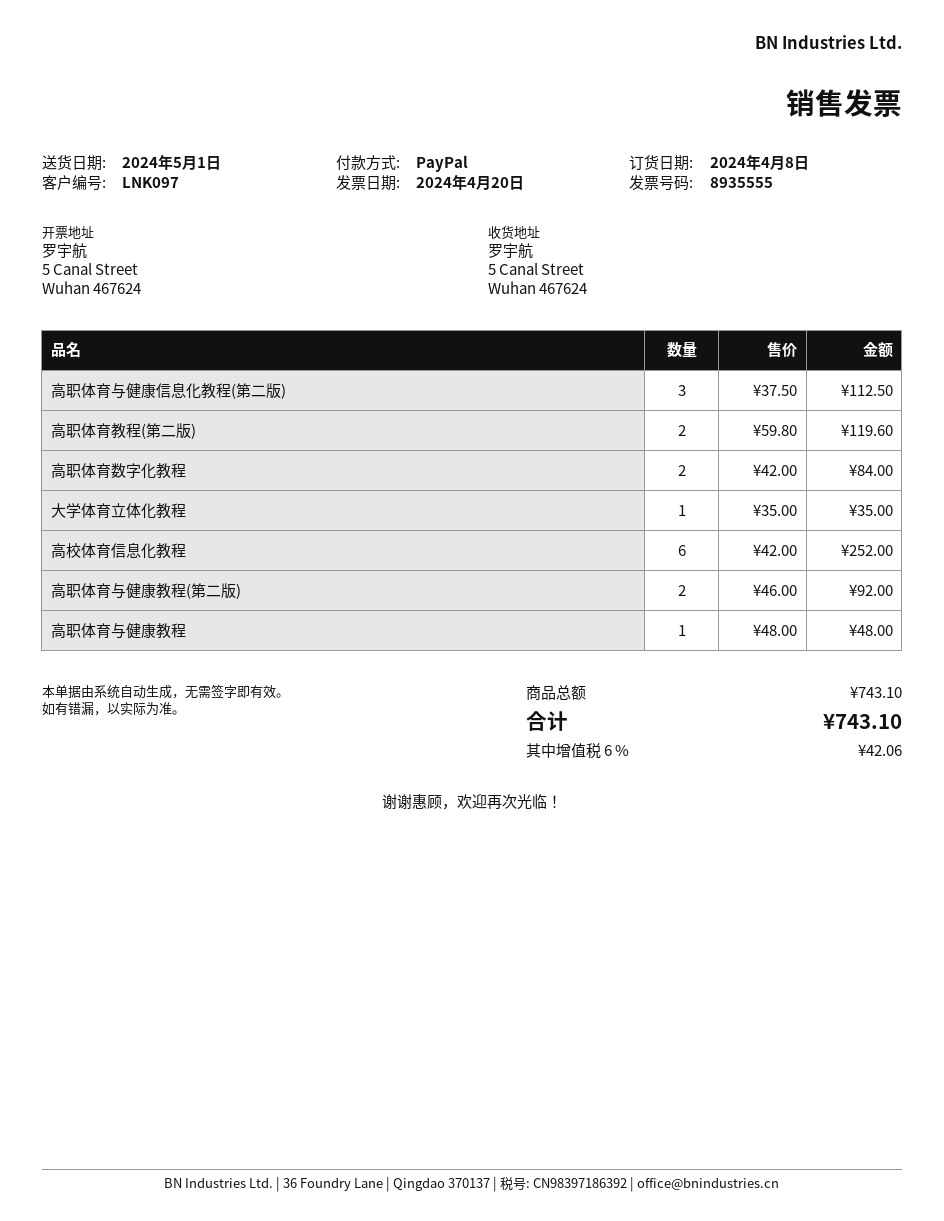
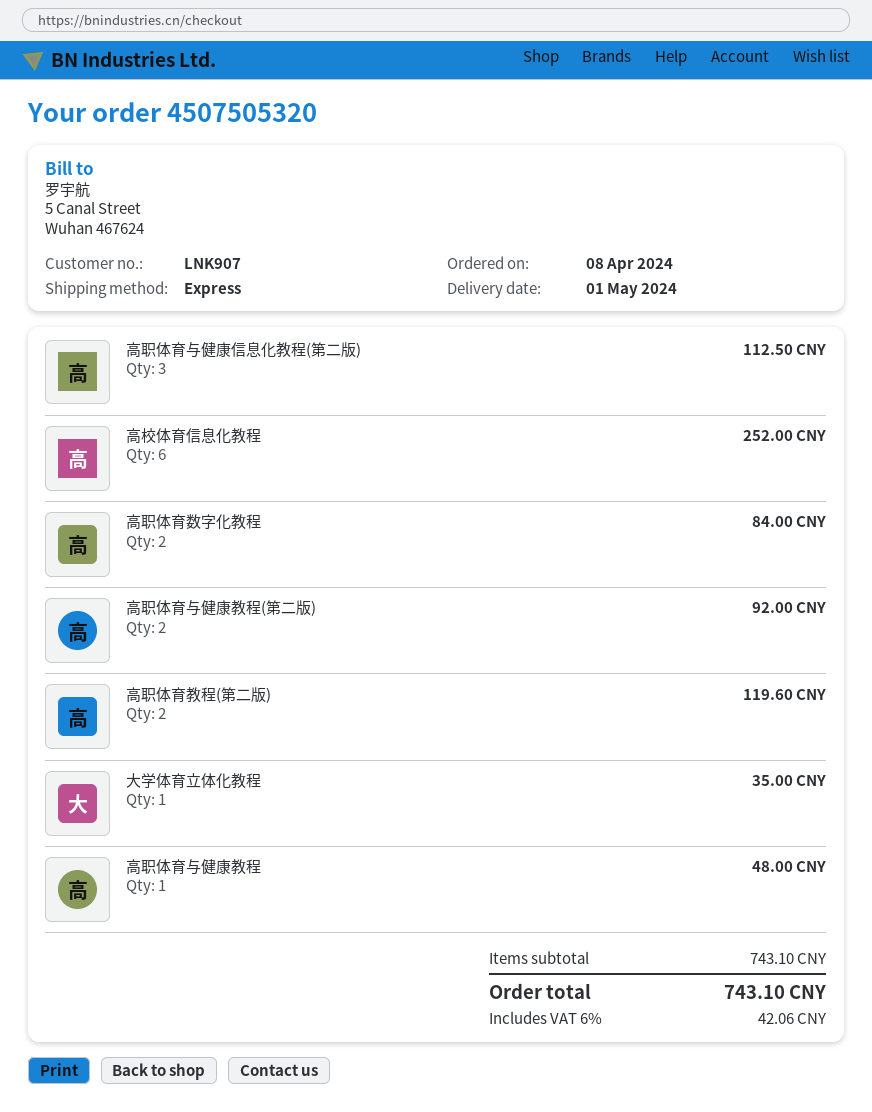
customer number: LNK097 -> LNK907

